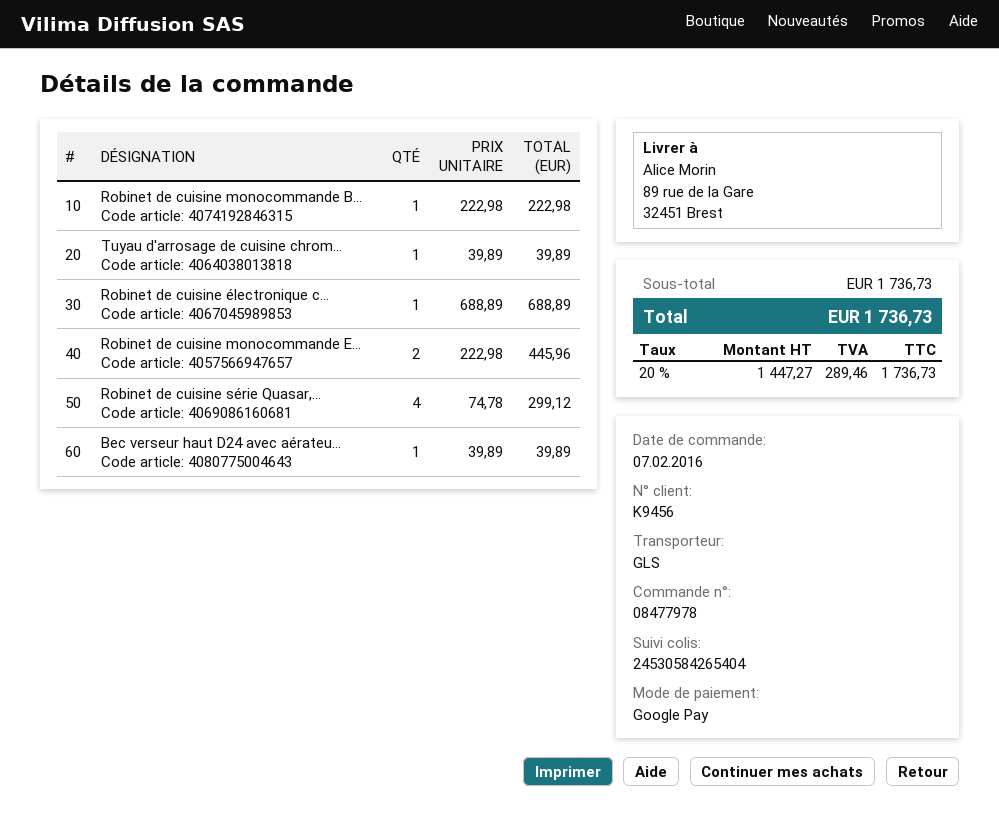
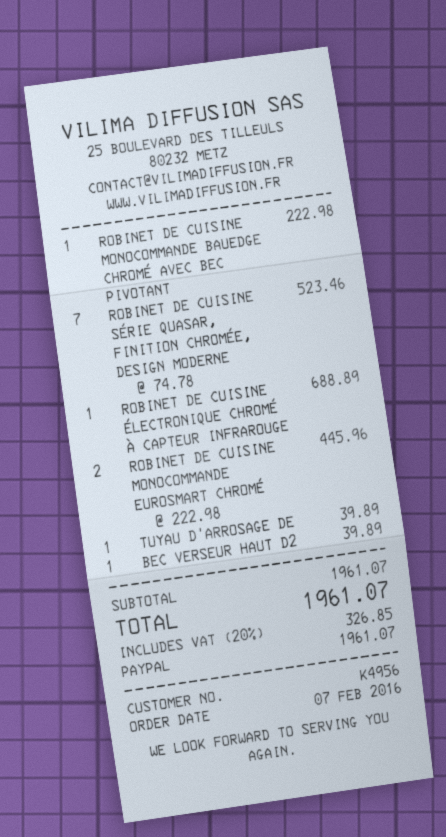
customer number: K9456 -> K4956
payment method: Google Pay -> PayPal
Robinet de cuisine série Quasar,...: 4 x 74.78 = 299.12 -> 7 x 74.78 = 523.46
subtotal: 1736.73 -> 1961.07
tax: 20% = 289.46 -> 20% = 326.85
total: 1736.73 -> 1961.07

